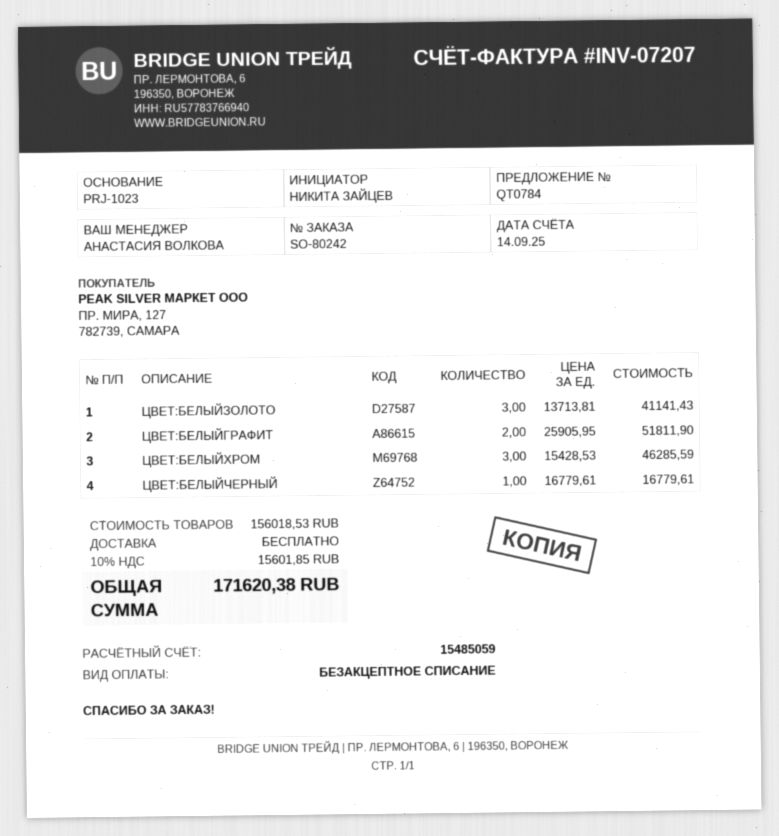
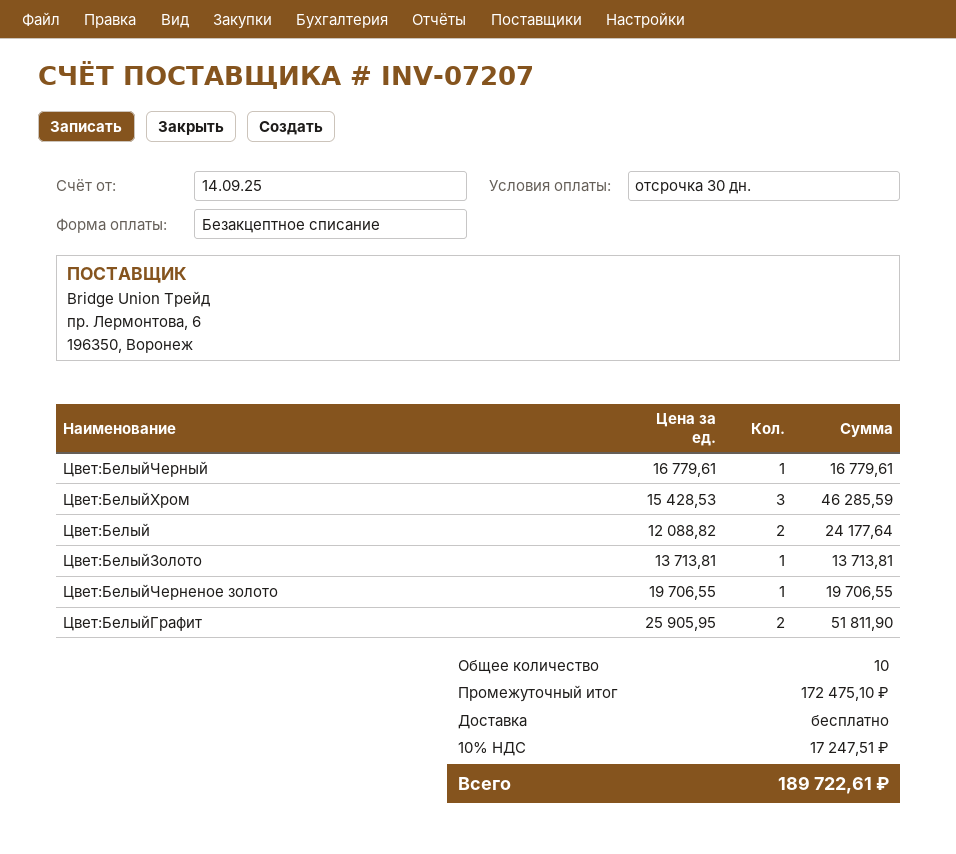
ЦВЕТ:БЕЛЫЙЗОЛОТО: 3 x 13713.81 = 41141.43 -> 1 x 13713.81 = 13713.81
Цвет:Белый: none -> 2 x 12088.82 = 24177.64
Цвет:БелыйЧерненое золото: none -> 1 x 19706.55 = 19706.55
subtotal: 156018.53 -> 172475.10
tax: 10% = 15601.85 -> 10% = 17247.51
total: 171620.38 -> 189722.61

